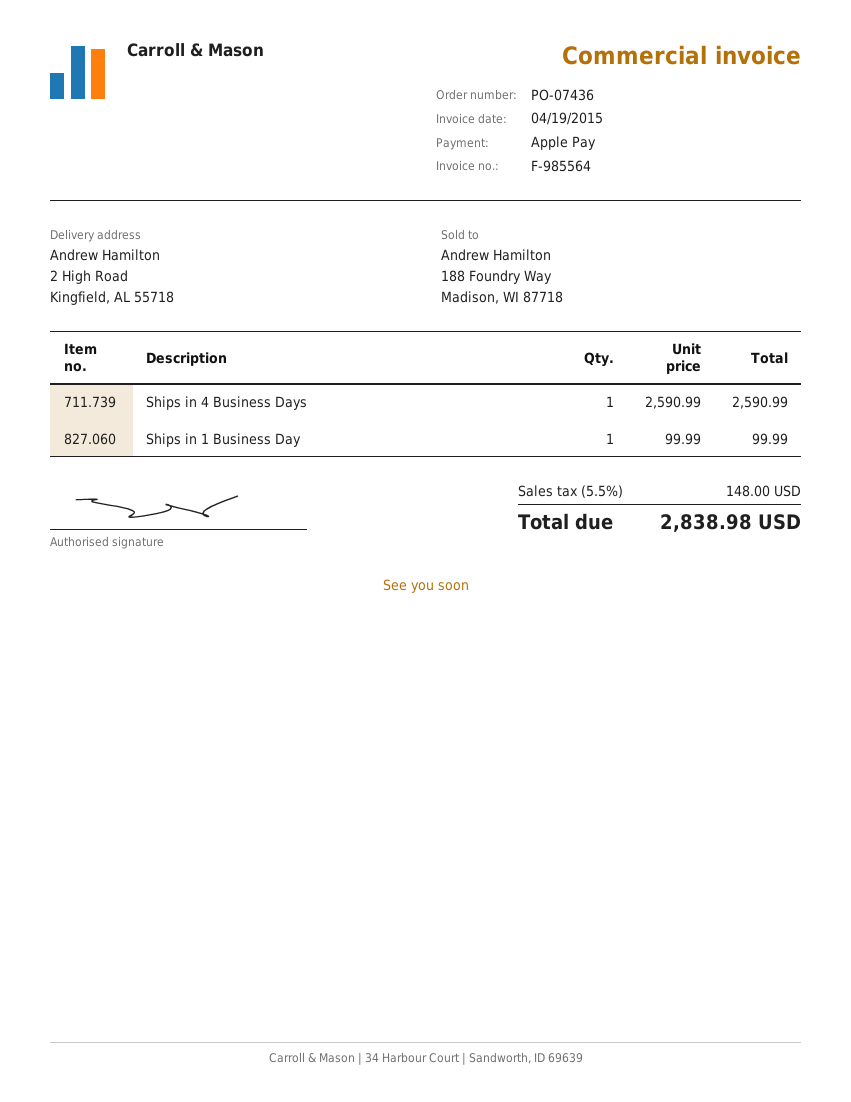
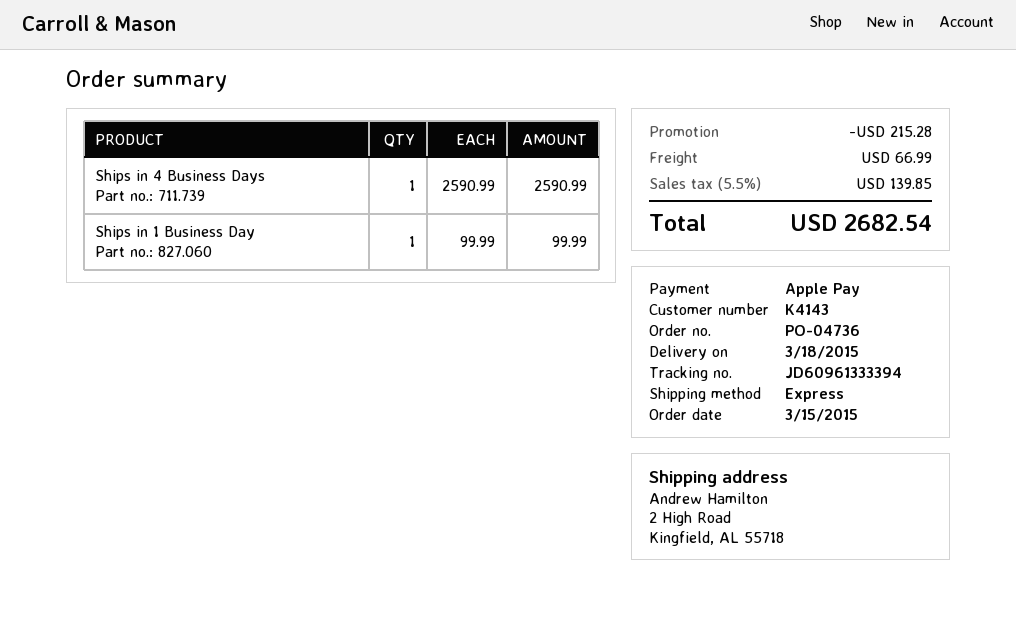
order number: PO-07436 -> PO-04736
discount: none -> 215.28
shipping: none -> 66.99
tax: 5.5% = 148.00 -> 5.5% = 139.85
total: 2838.98 -> 2682.54

